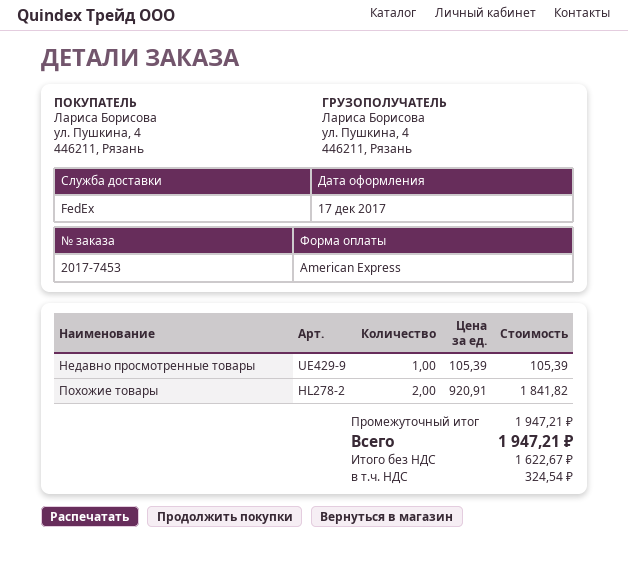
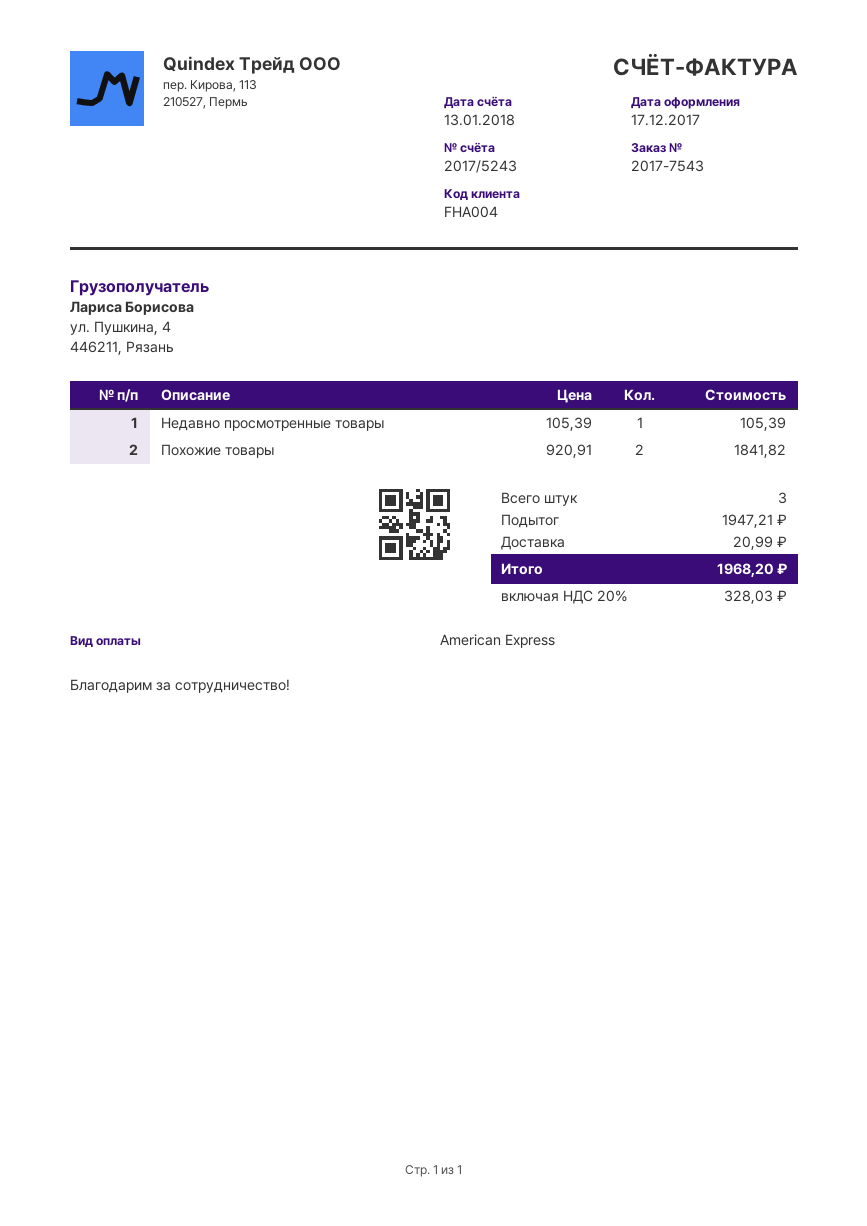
order number: 2017-7453 -> 2017-7543
shipping: none -> 20.99
tax: 324.54 -> 328.03
total: 1947.21 -> 1968.20

